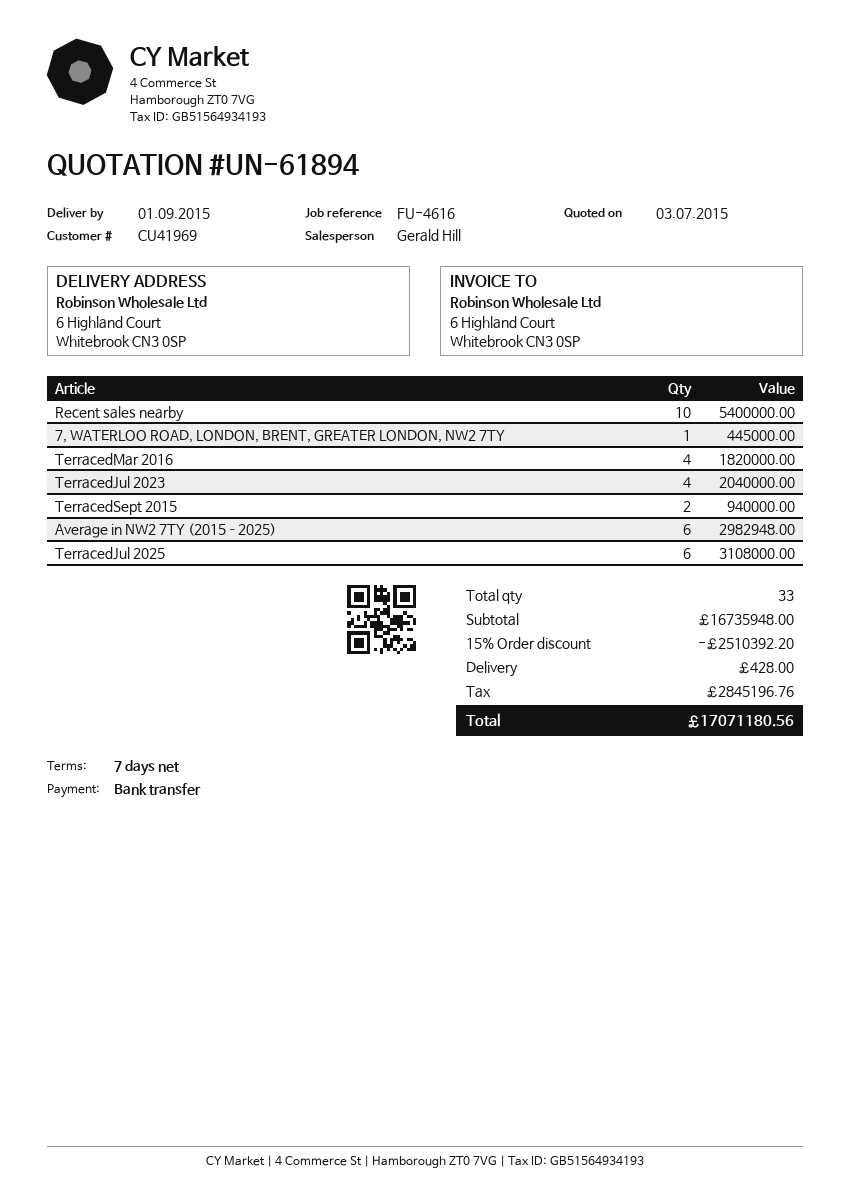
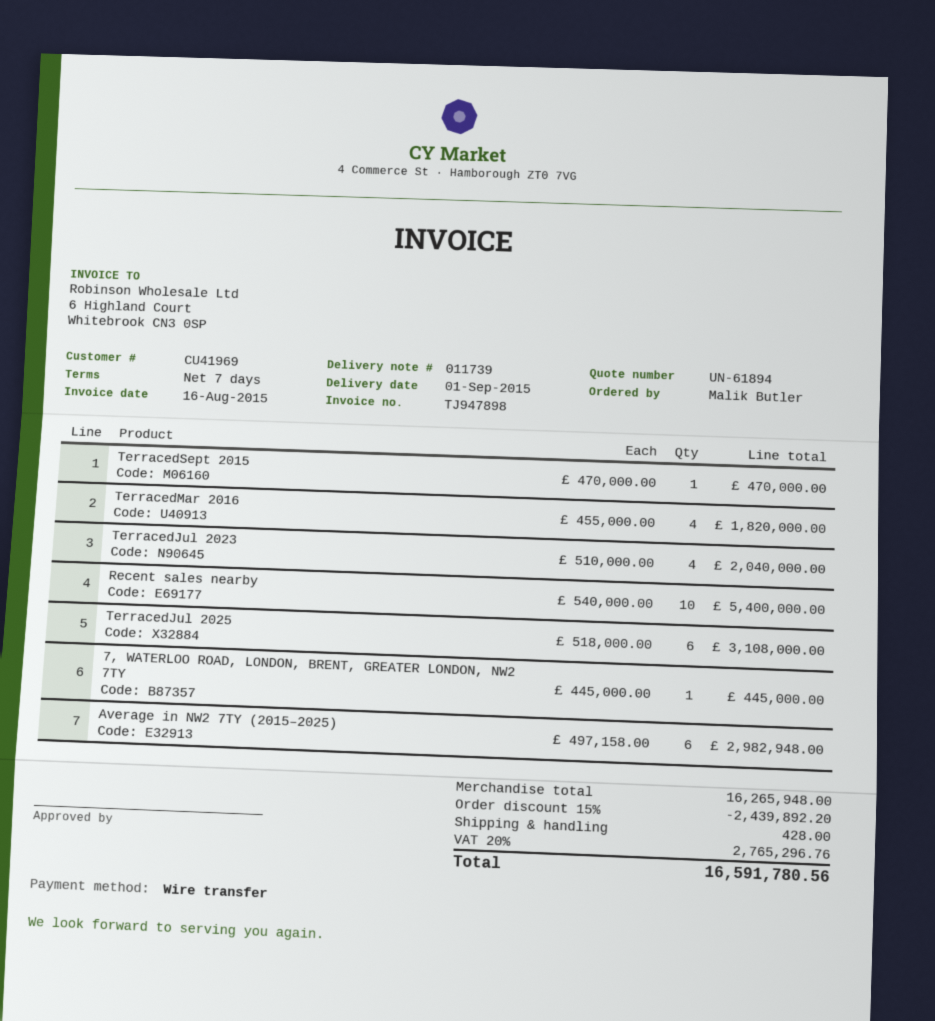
TerracedSept 2015: 2 for 940000.00 -> 1 for 470000.00
subtotal: 16735948.00 -> 16265948.00
discount: 15% = 2510392.20 -> 15% = 2439892.20
tax: 2845196.76 -> 2765296.76
total: 17071180.56 -> 16591780.56

